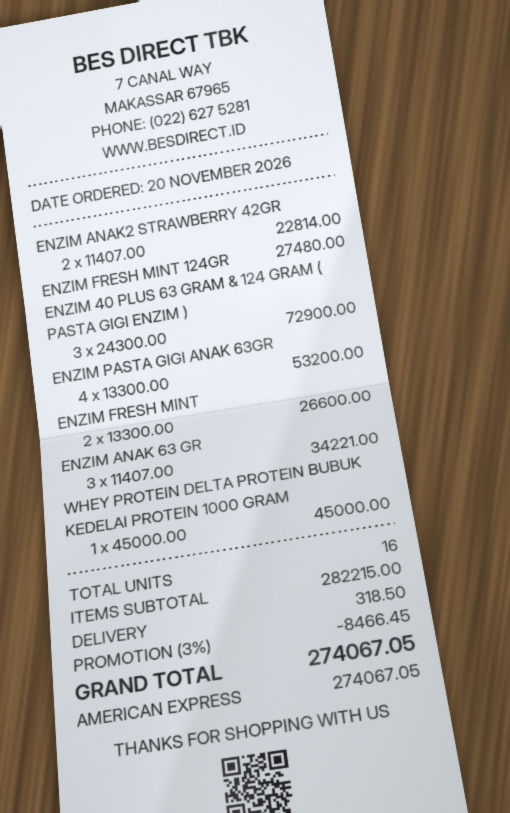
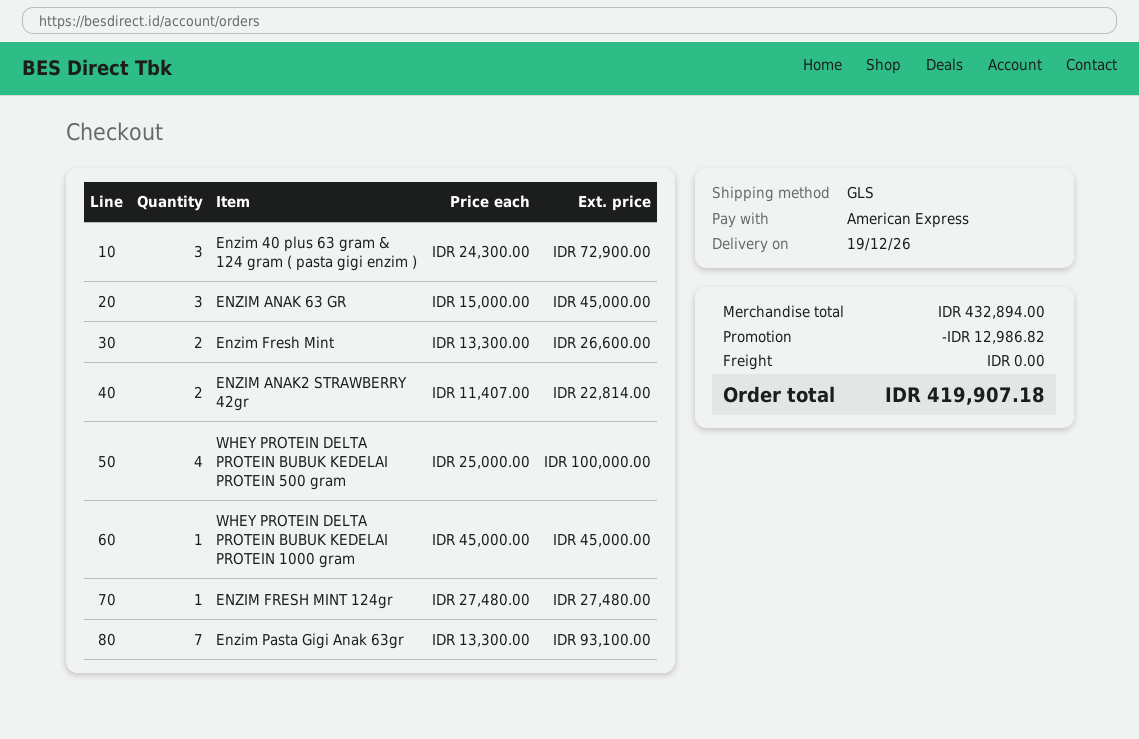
ENZIM PASTA GIGI ANAK 63GR: 4 x 13300.00 = 53200.00 -> 7 x 13300.00 = 93100.00
ENZIM ANAK 63 GR: 3 x 11407.00 = 34221.00 -> 3 x 15000.00 = 45000.00
WHEY PROTEIN DELTA PROTEIN BUBUK KEDELAI PROTEIN 500 gram: none -> 4 x 25000.00 = 100000.00
subtotal: 282215.00 -> 432894.00
discount: 8466.45 -> 12986.82
shipping: 318.50 -> 0.00
total: 274067.05 -> 419907.18

